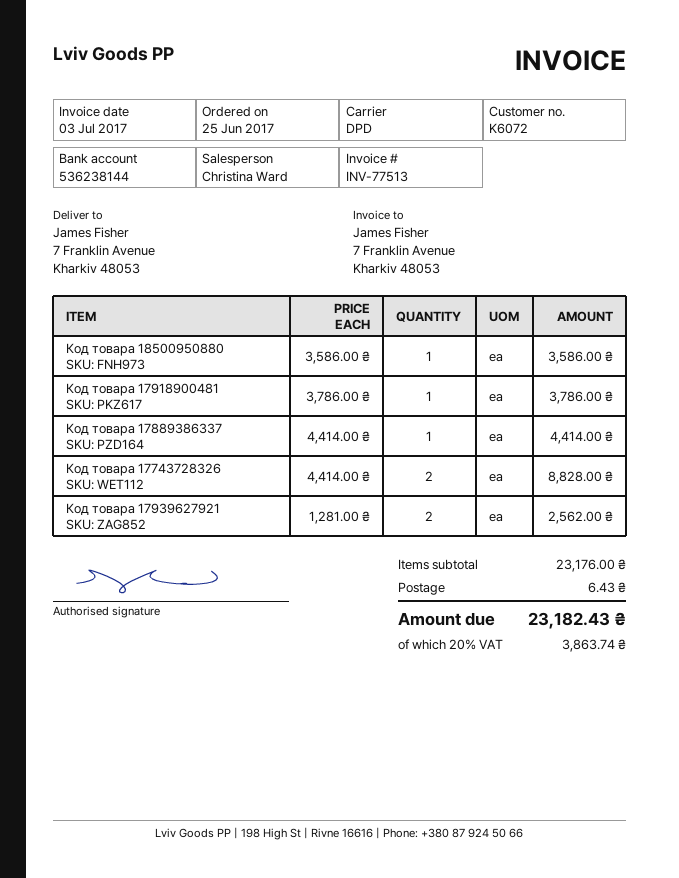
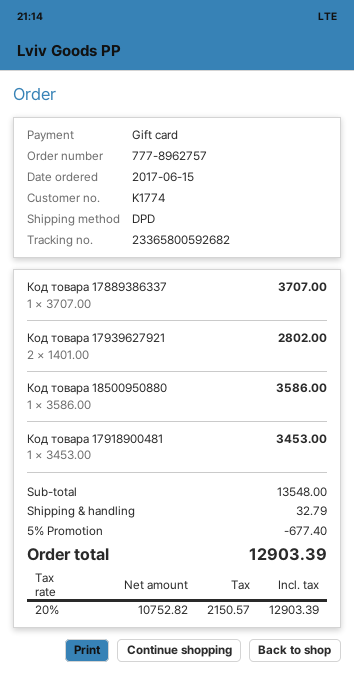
order date: 2017-06-25 -> 2017-06-15
customer number: K6072 -> K1774
Код товара 17918900481: 1 x 3786.00 = 3786.00 -> 1 x 3453.00 = 3453.00
Код товара 17889386337: 1 x 4414.00 = 4414.00 -> 1 x 3707.00 = 3707.00
Код товара 17743728326: 2 x 4414.00 = 8828.00 -> none
Код товара 17939627921: 2 x 1281.00 = 2562.00 -> 2 x 1401.00 = 2802.00
subtotal: 23176.00 -> 13548.00
discount: none -> 5% = 677.40
shipping: 6.43 -> 32.79
tax: 20% = 3863.74 -> 20% = 2150.57
total: 23182.43 -> 12903.39

